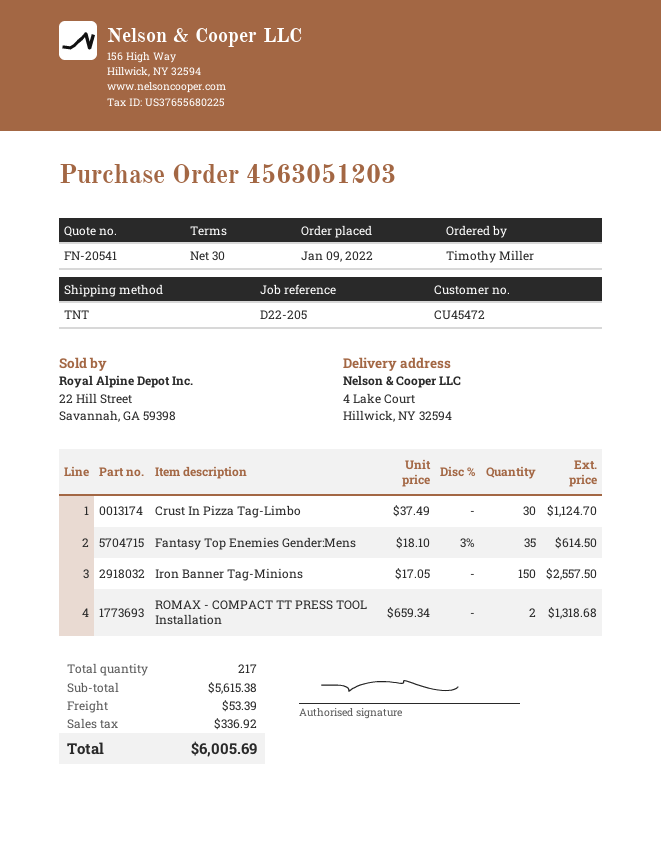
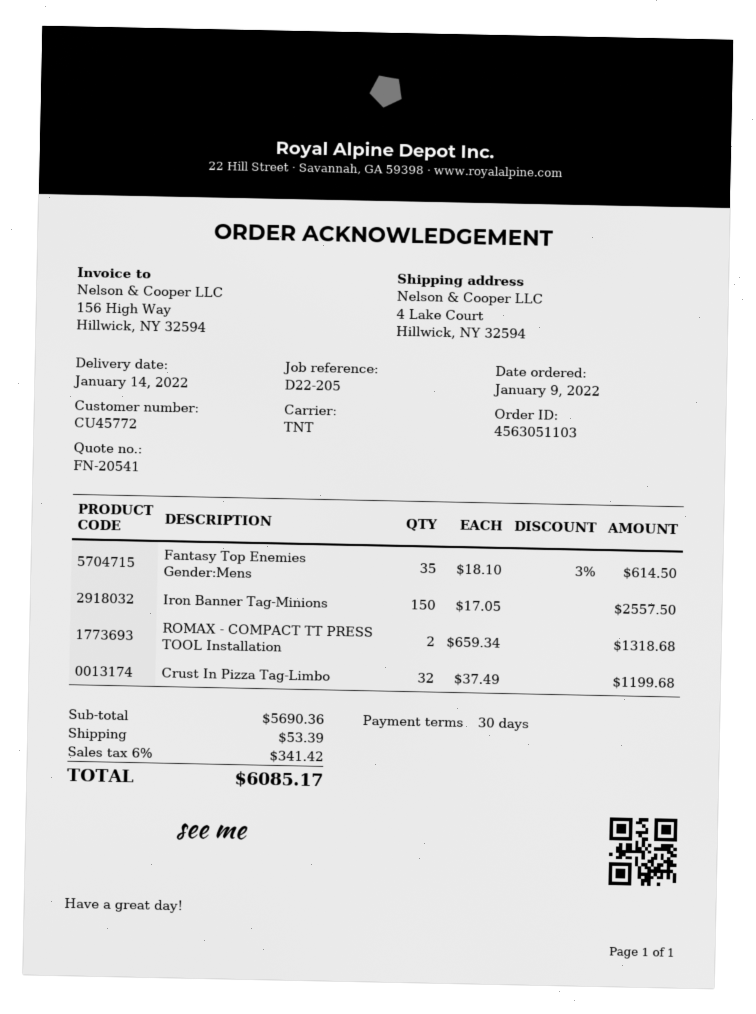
order number: 4563051203 -> 4563051103
customer number: CU45472 -> CU45772
Crust In Pizza Tag-Limbo: 30 x 37.49 = 1124.70 -> 32 x 37.49 = 1199.68
subtotal: 5615.38 -> 5690.36
tax: 336.92 -> 341.42
total: 6005.69 -> 6085.17

